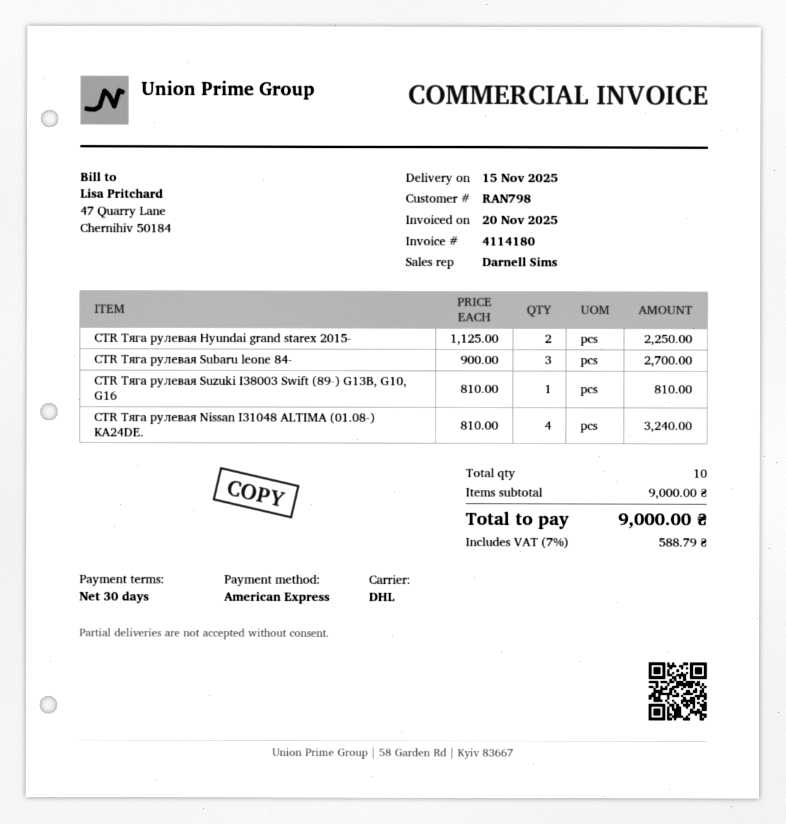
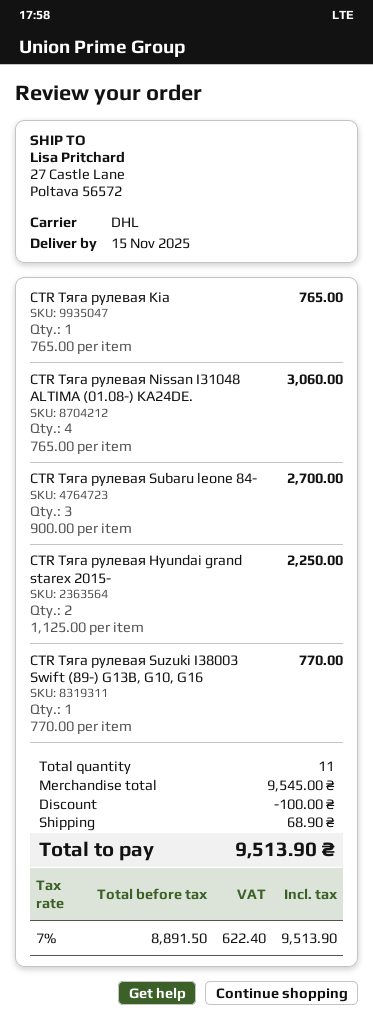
CTR Тяга рулевая Suzuki I38003 Swift (89-) G13B, G10, G16: 1 x 810.00 = 810.00 -> 1 x 770.00 = 770.00
CTR Тяга рулевая Nissan I31048 ALTIMA (01.08-) KA24DE.: 4 x 810.00 = 3240.00 -> 4 x 765.00 = 3060.00
CTR Тяга рулевая Kia: none -> 1 x 765.00 = 765.00
total quantity: 10 -> 11
subtotal: 9000.00 -> 9545.00
discount: none -> 100.00
shipping: none -> 68.90
tax: 7% = 588.79 -> 7% = 622.40
total: 9000.00 -> 9513.90

